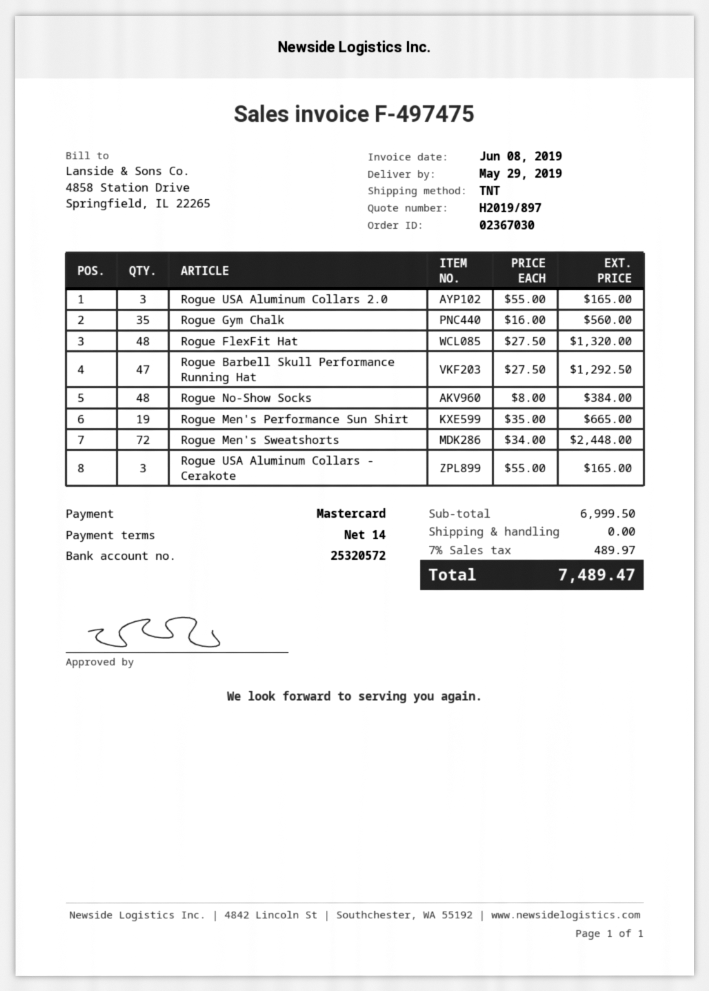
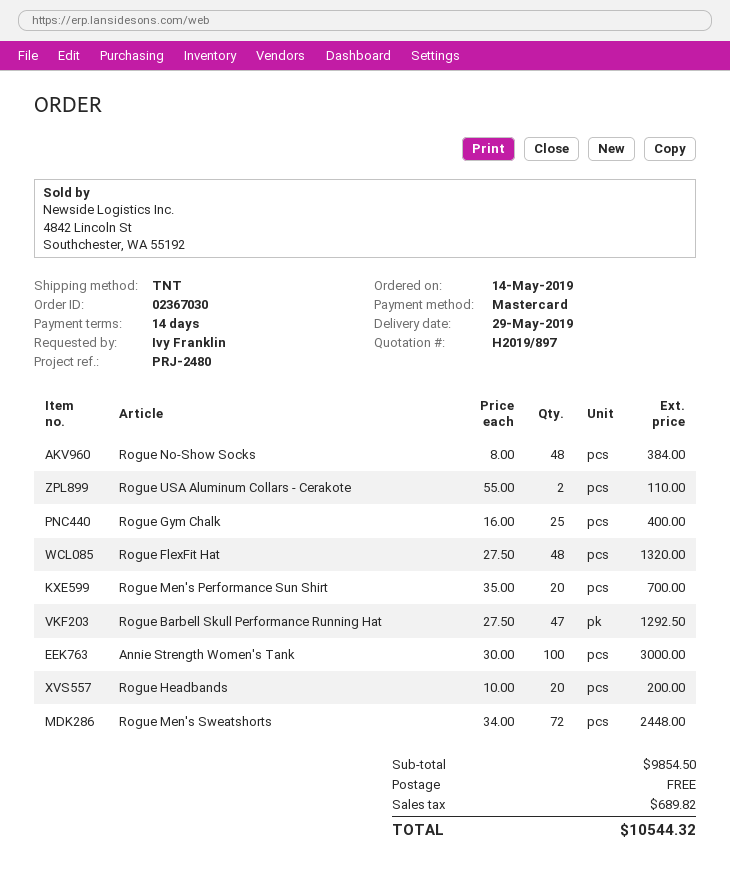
Rogue USA Aluminum Collars 2.0: 3 x 55.00 = 165.00 -> none
Rogue Gym Chalk: 35 x 16.00 = 560.00 -> 25 x 16.00 = 400.00
Rogue Men's Performance Sun Shirt: 19 x 35.00 = 665.00 -> 20 x 35.00 = 700.00
Rogue USA Aluminum Collars - Cerakote: 3 x 55.00 = 165.00 -> 2 x 55.00 = 110.00
Annie Strength Women's Tank: none -> 100 x 30.00 = 3000.00
Rogue Headbands: none -> 20 x 10.00 = 200.00
subtotal: 6999.50 -> 9854.50
tax: 489.97 -> 689.82
total: 7489.47 -> 10544.32

